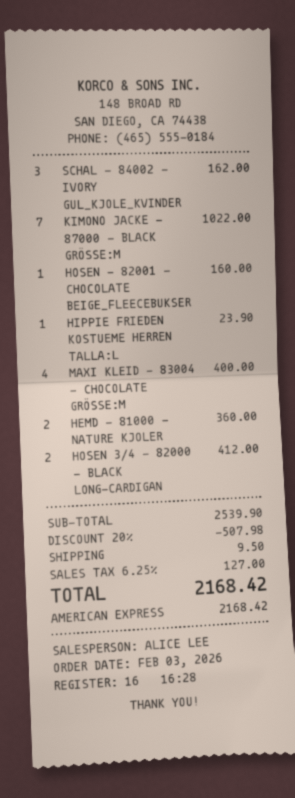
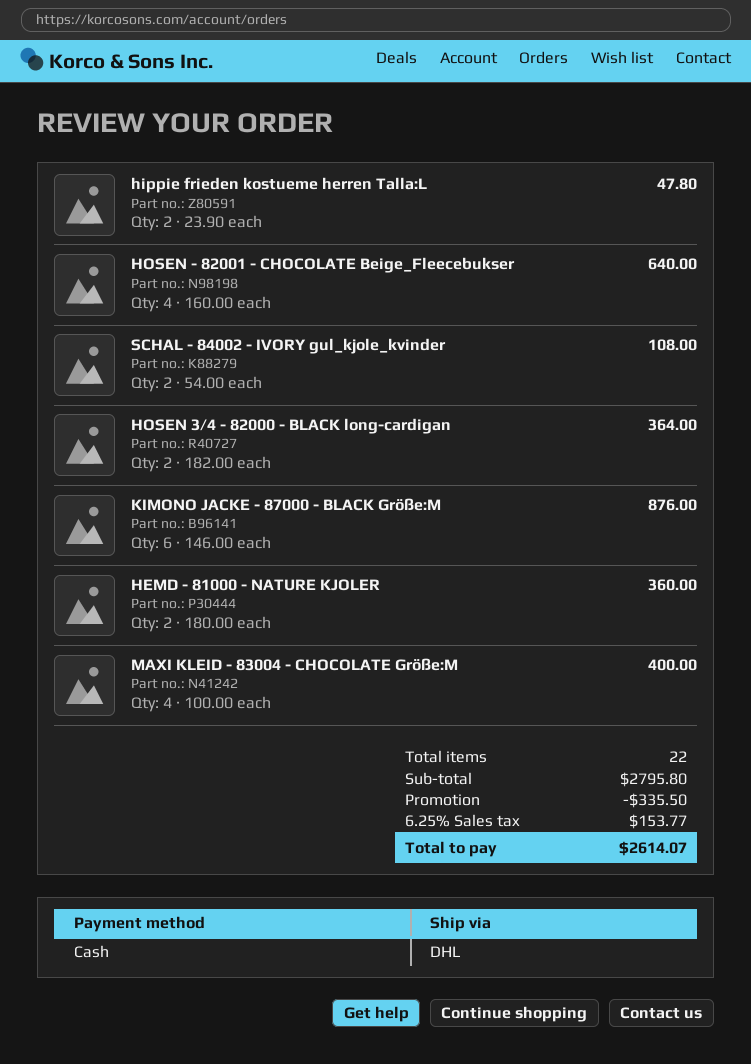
payment method: American Express -> cash
SCHAL - 84002 - IVORY GUL_KJOLE_KVINDER: 3 for 162.00 -> 2 for 108.00
KIMONO JACKE - 87000 - BLACK GRÖSSE:M: 7 for 1022.00 -> 6 for 876.00
HOSEN - 82001 - CHOCOLATE BEIGE_FLEECEBUKSER: 1 for 160.00 -> 4 for 640.00
HIPPIE FRIEDEN KOSTUEME HERREN TALLA:L: 1 for 23.90 -> 2 for 47.80
HOSEN 3/4 - 82000 - BLACK LONG-CARDIGAN: 2 for 412.00 -> 2 for 364.00
subtotal: 2539.90 -> 2795.80
discount: 507.98 -> 335.50
shipping: 9.50 -> none
tax: 6.25% = 127.00 -> 6.25% = 153.77
total: 2168.42 -> 2614.07

